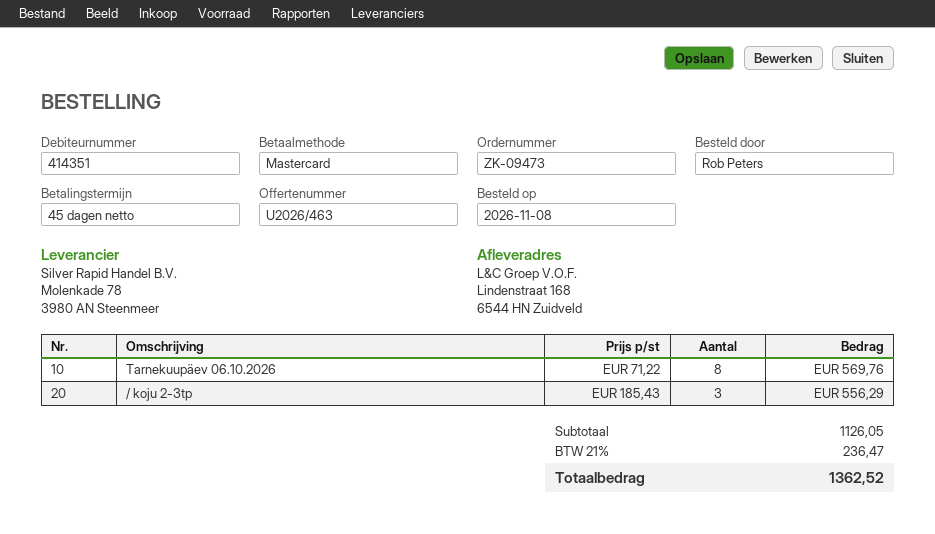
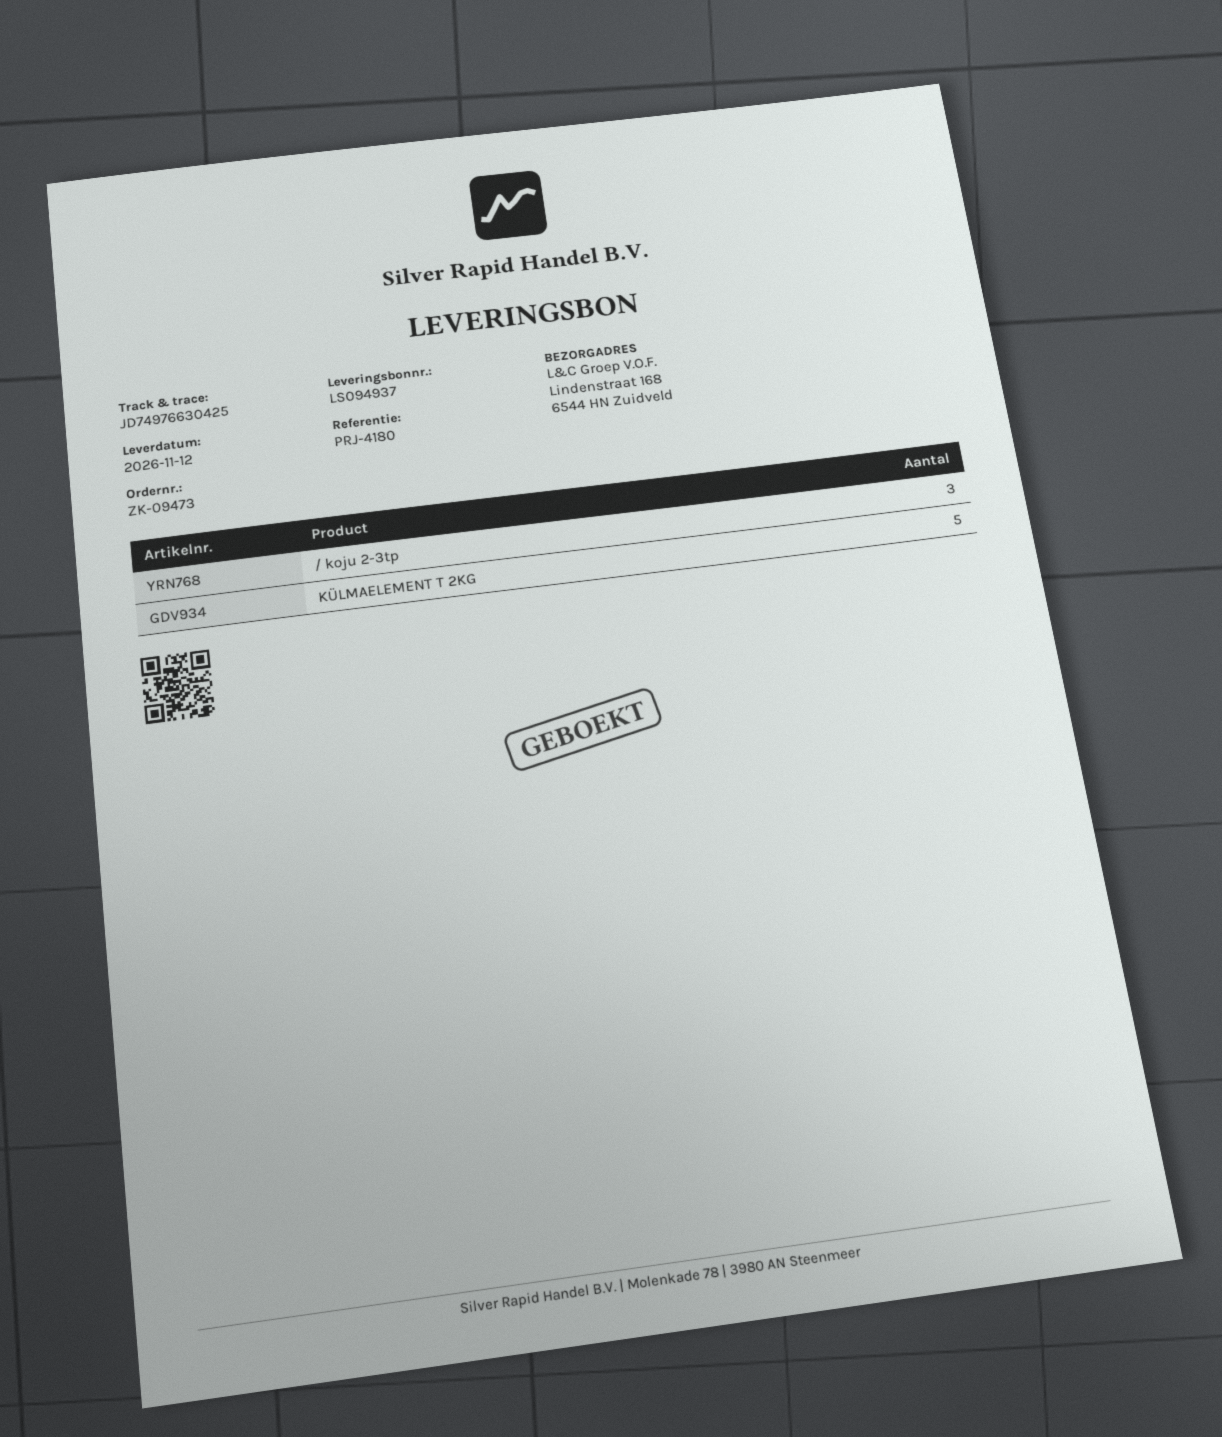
Tarnekuupäev 06.10.2026: 8 -> none
KÜLMAELEMENT T 2KG: none -> 5

